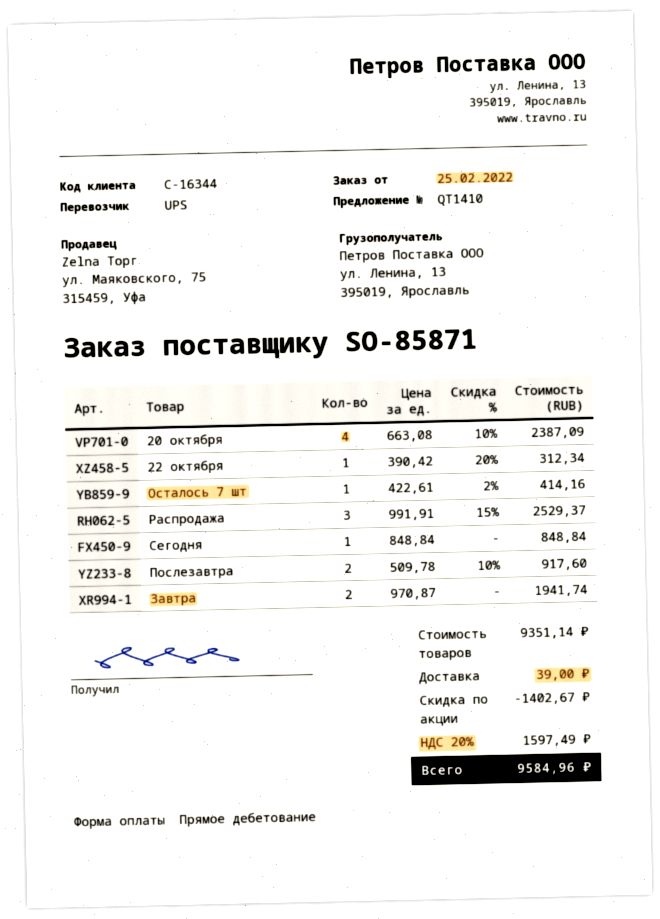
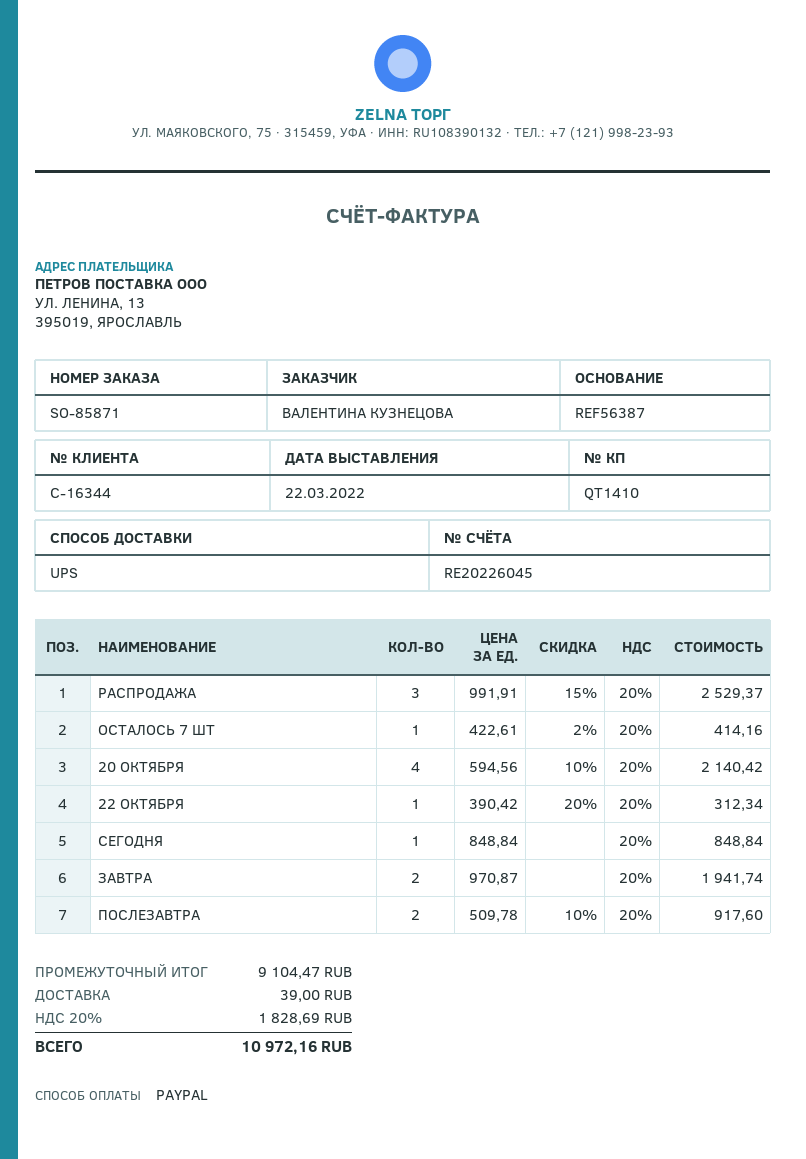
payment method: direct debit -> PayPal
20 октября: 4 x 663.08 - 10% = 2387.09 -> 4 x 594.56 - 10% = 2140.42
subtotal: 9351.14 -> 9104.47
discount: 1402.67 -> none
tax: 20% = 1597.49 -> 20% = 1828.69
total: 9584.96 -> 10972.16

